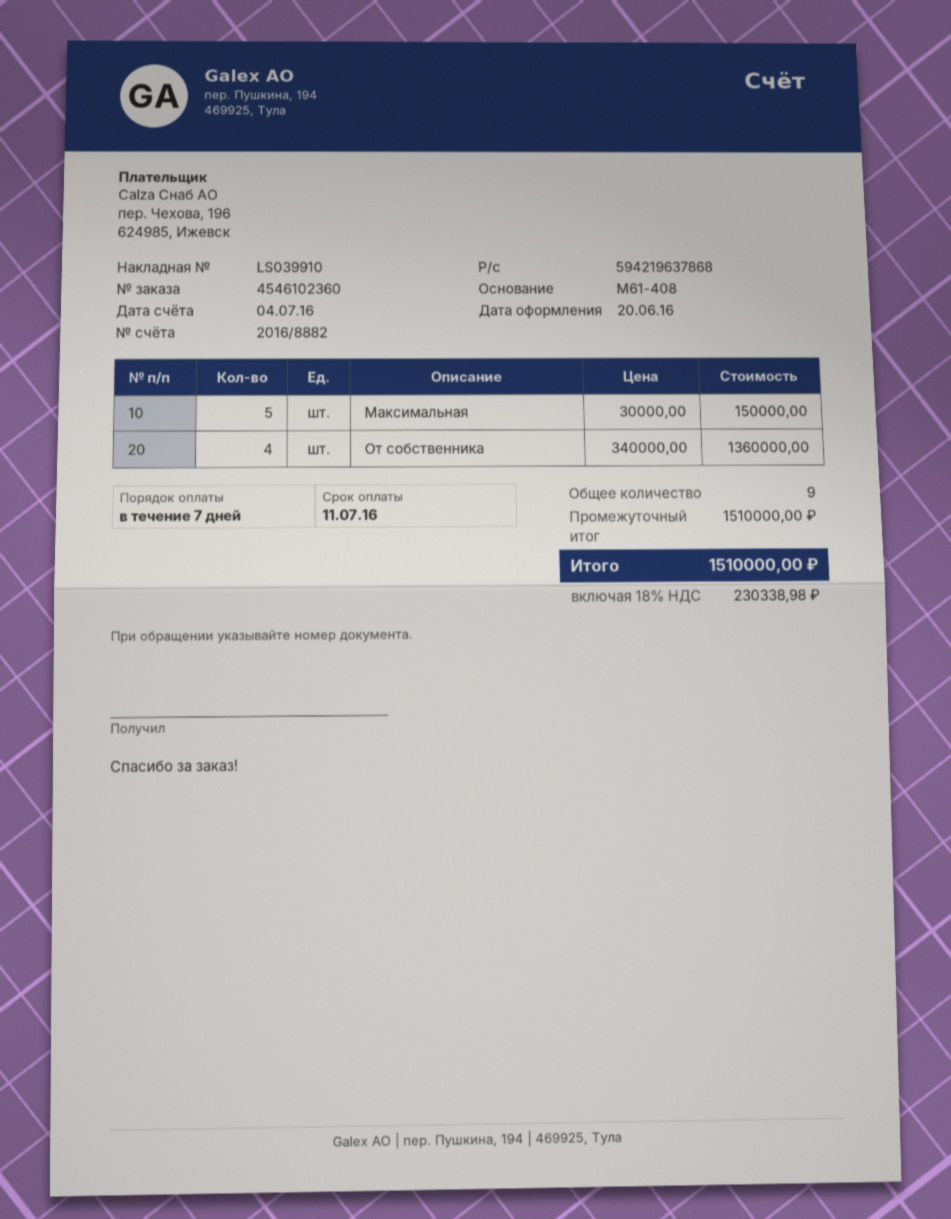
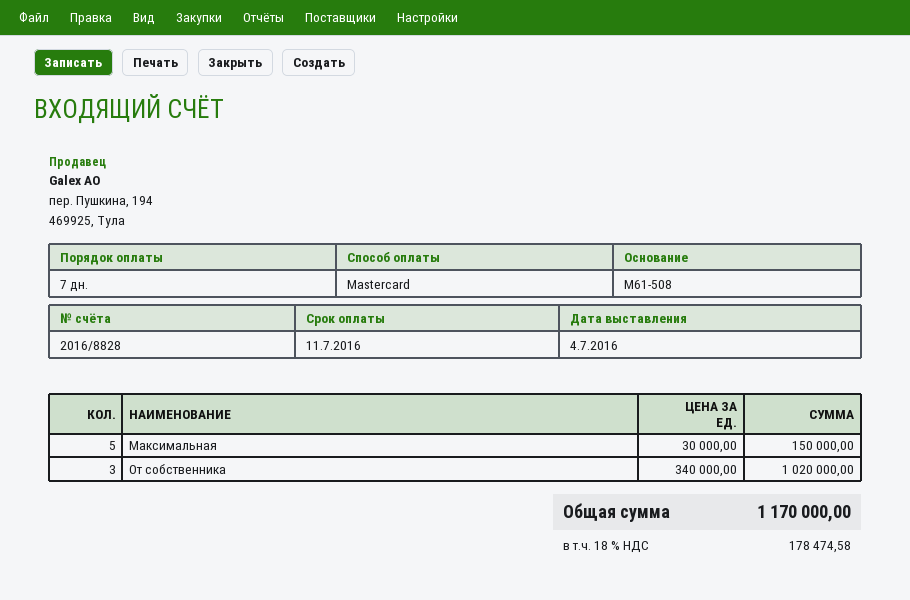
invoice number: 2016/8882 -> 2016/8828
reference: M61-408 -> M61-508
От собственника: 4 x 340000.00 = 1360000.00 -> 3 x 340000.00 = 1020000.00
tax: 18% = 230338.98 -> 18% = 178474.58
total: 1510000.00 -> 1170000.00

